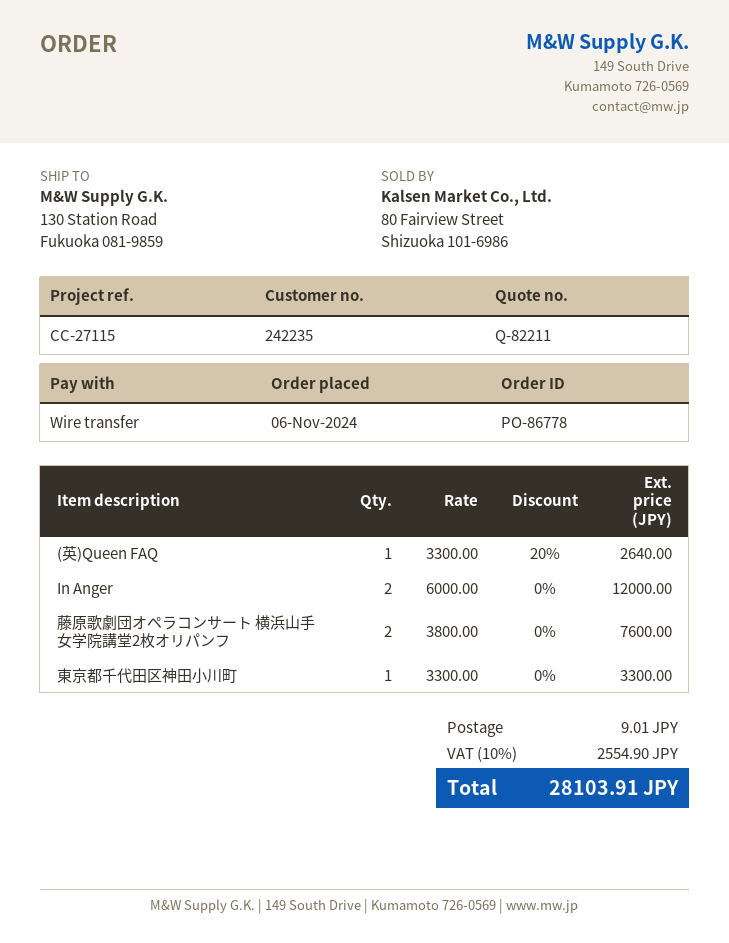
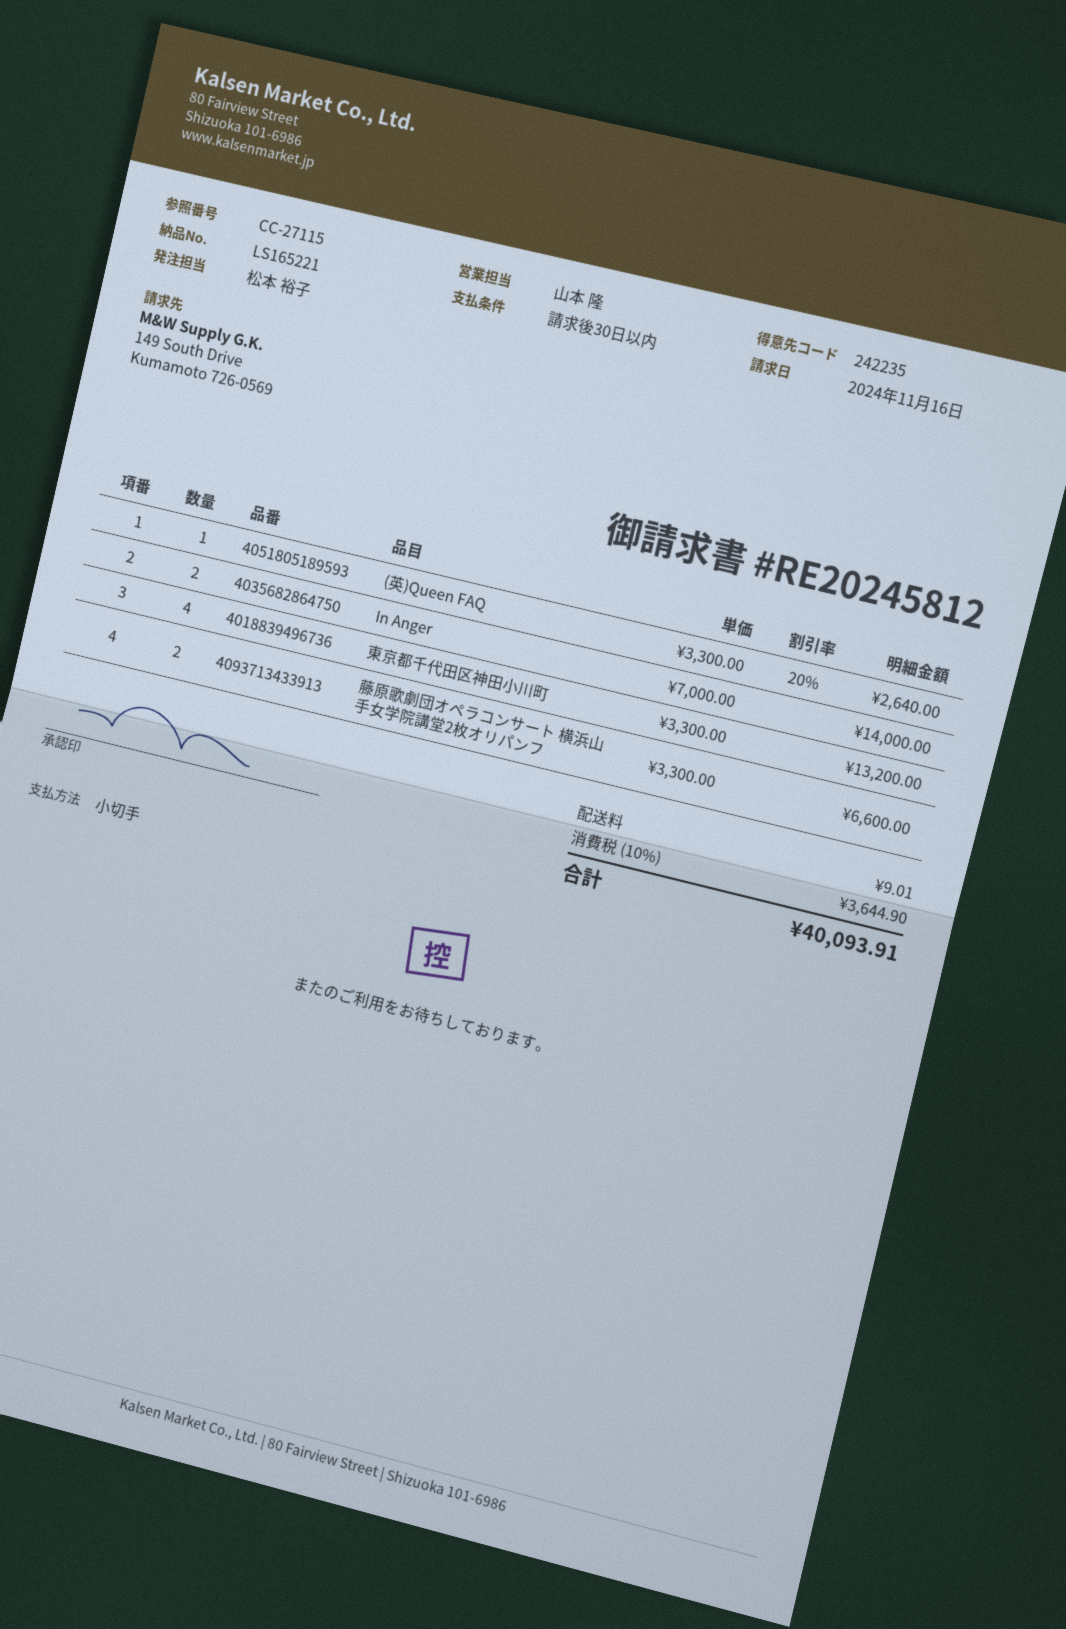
payment method: bank transfer -> cheque
In Anger: 2 x 6000.00 = 12000.00 -> 2 x 7000.00 = 14000.00
藤原歌劇団オペラコンサート 横浜山手女学院講堂2枚オリパンフ: 2 x 3800.00 = 7600.00 -> 2 x 3300.00 = 6600.00
東京都千代田区神田小川町: 1 x 3300.00 = 3300.00 -> 4 x 3300.00 = 13200.00
tax: 10% = 2554.90 -> 10% = 3644.90
total: 28103.91 -> 40093.91

